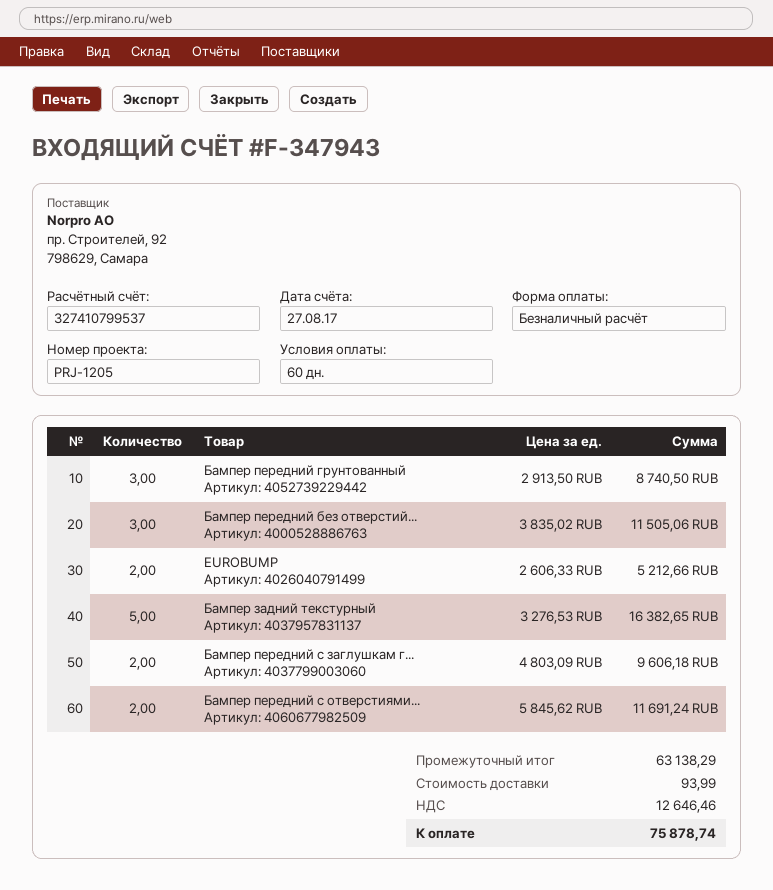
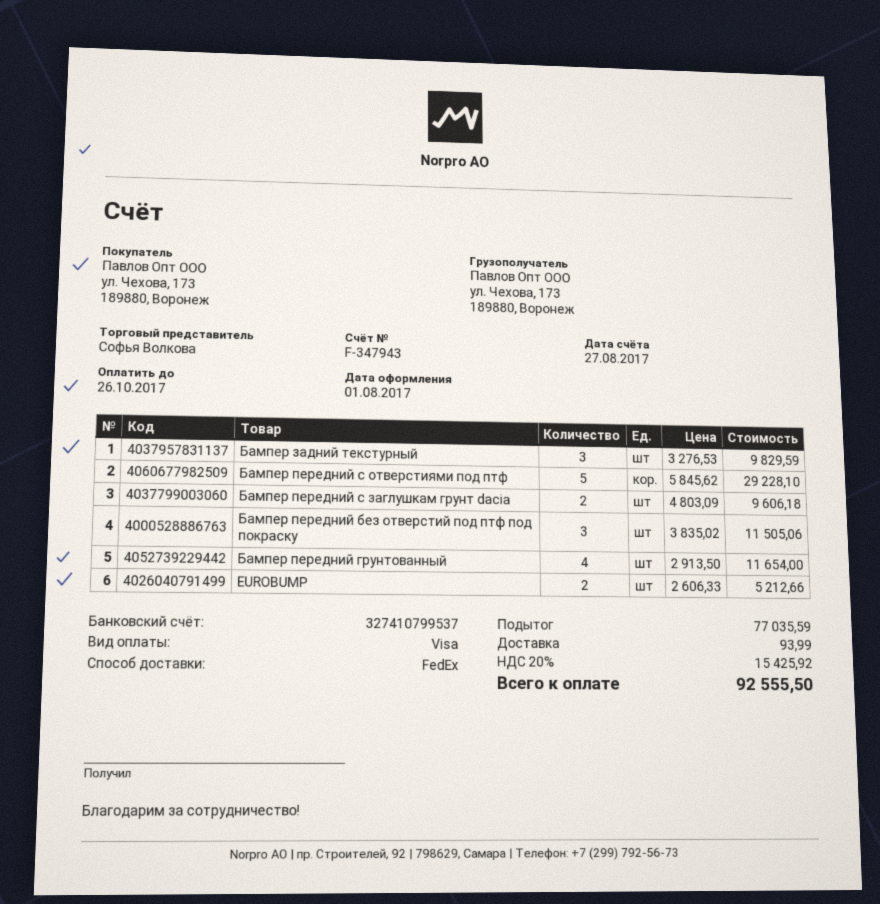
payment method: bank transfer -> Visa
Бампер передний грунтованный: 3 x 2913.50 = 8740.50 -> 4 x 2913.50 = 11654.00
Бампер задний текстурный: 5 x 3276.53 = 16382.65 -> 3 x 3276.53 = 9829.59
Бампер передний с отверстиями...: 2 x 5845.62 = 11691.24 -> 5 x 5845.62 = 29228.10
subtotal: 63138.29 -> 77035.59
tax: 12646.46 -> 15425.92
total: 75878.74 -> 92555.50

